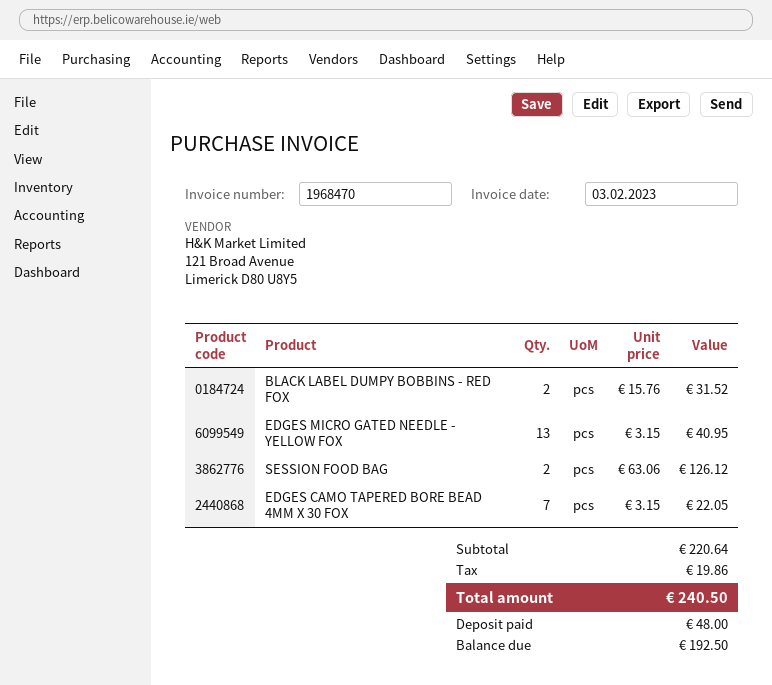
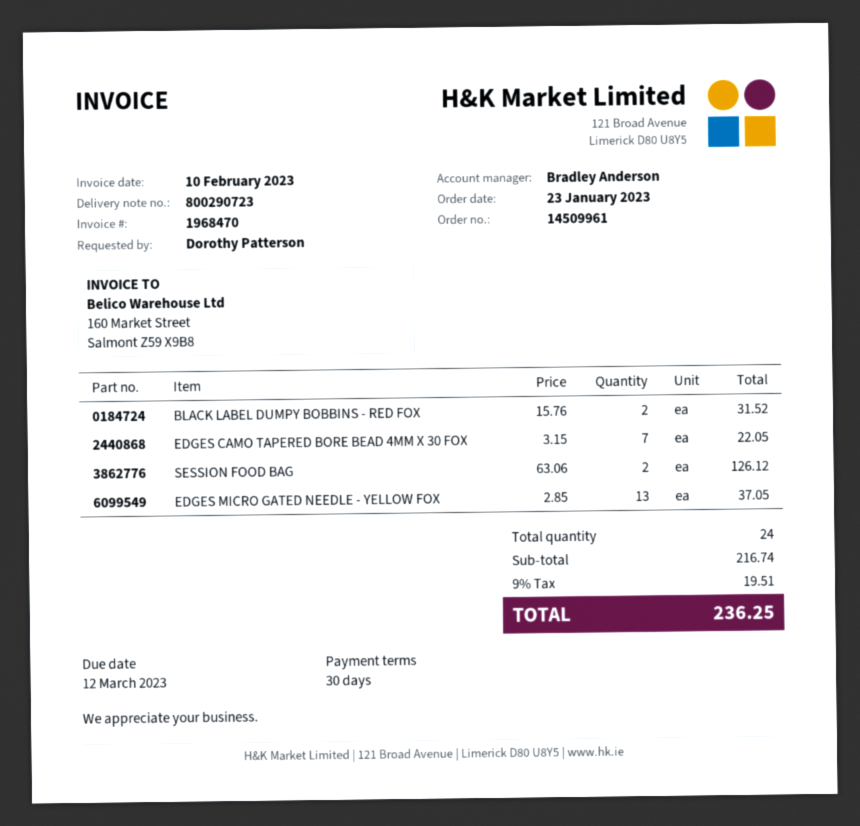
invoice date: 2023-02-03 -> 2023-02-10
EDGES MICRO GATED NEEDLE - YELLOW FOX: 13 x 3.15 = 40.95 -> 13 x 2.85 = 37.05
subtotal: 220.64 -> 216.74
tax: 19.86 -> 19.51
total: 240.50 -> 236.25

